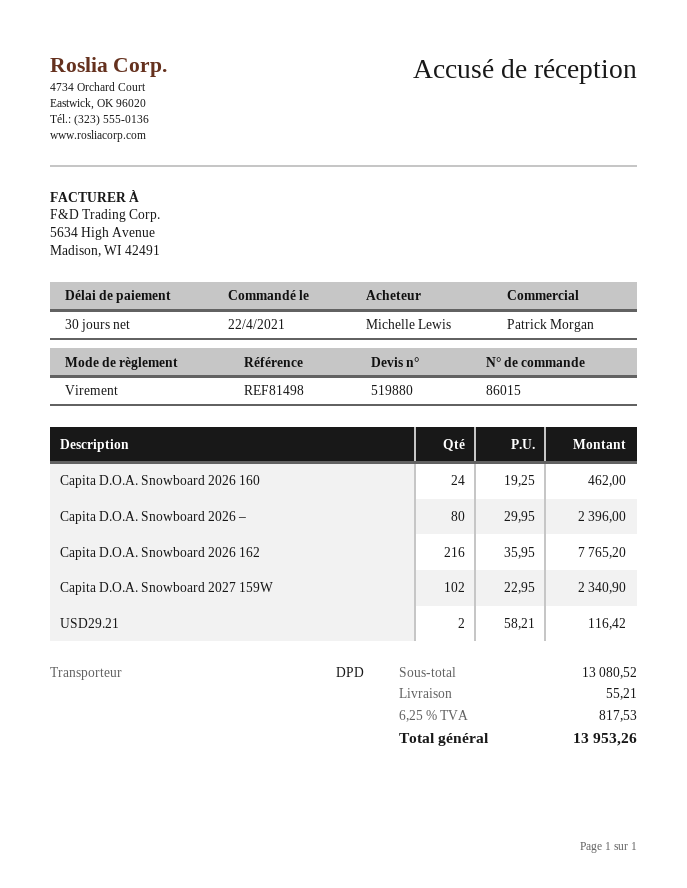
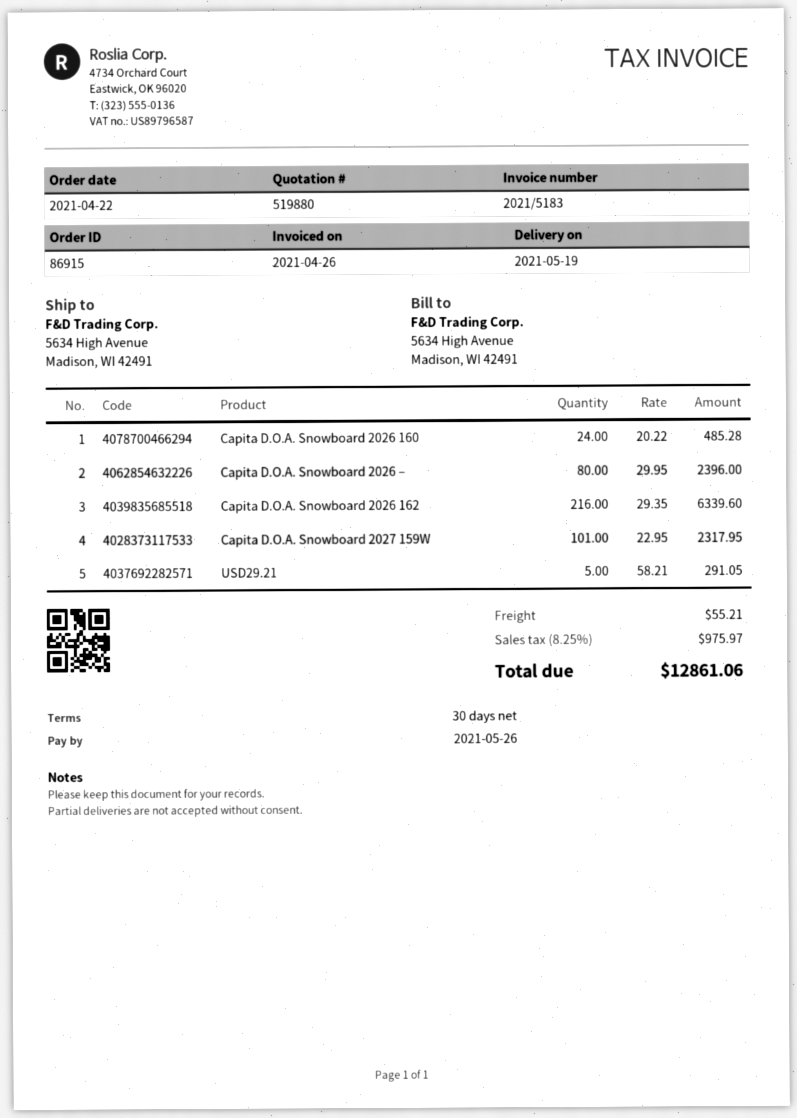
order number: 86015 -> 86915
Capita D.O.A. Snowboard 2026 160: 24 x 19.25 = 462.00 -> 24 x 20.22 = 485.28
Capita D.O.A. Snowboard 2026 162: 216 x 35.95 = 7765.20 -> 216 x 29.35 = 6339.60
Capita D.O.A. Snowboard 2027 159W: 102 x 22.95 = 2340.90 -> 101 x 22.95 = 2317.95
USD29.21: 2 x 58.21 = 116.42 -> 5 x 58.21 = 291.05
tax: 6.25% = 817.53 -> 8.25% = 975.97
total: 13953.26 -> 12861.06

